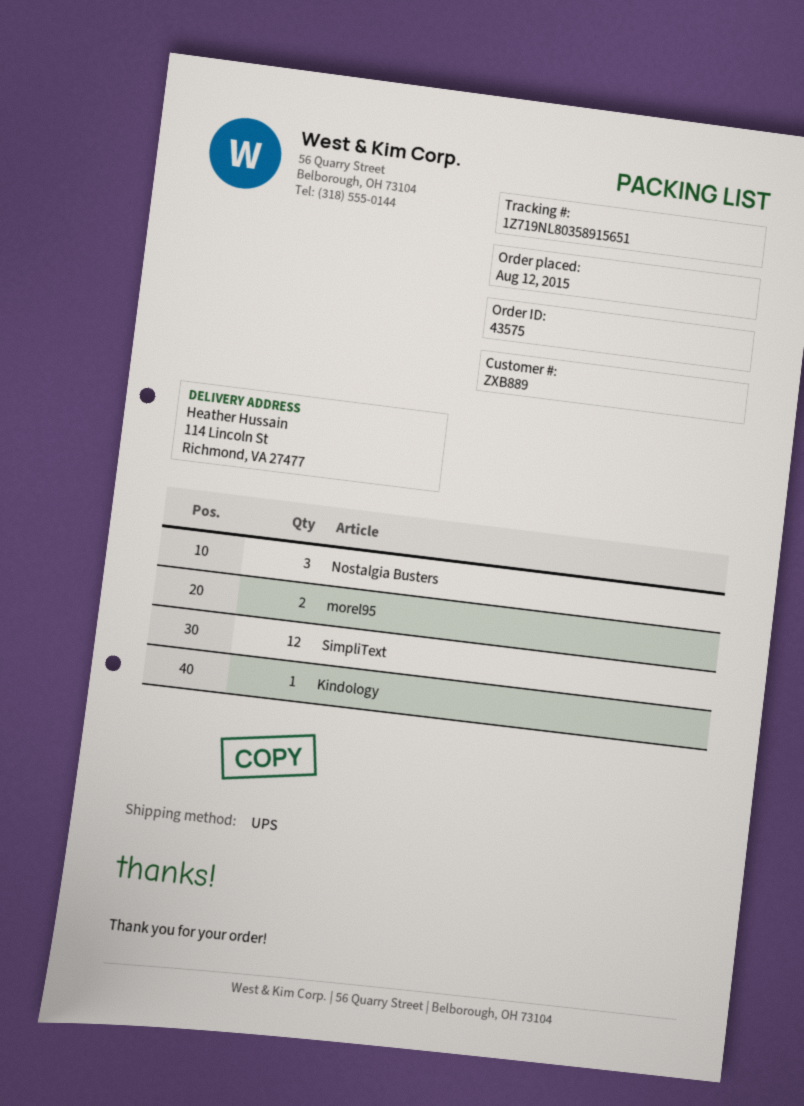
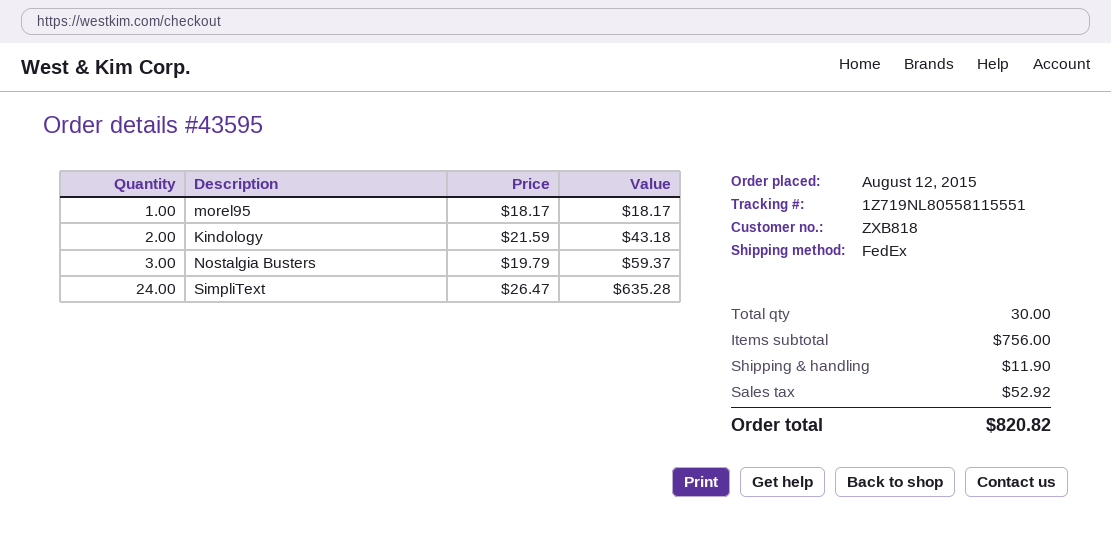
order number: 43575 -> 43595
customer number: ZXB889 -> ZXB818
shipping method: UPS -> FedEx
tracking number: 1Z719NL80358915651 -> 1Z719NL80558115551
morel95: 2 -> 1
SimpliText: 12 -> 24
Kindology: 1 -> 2

